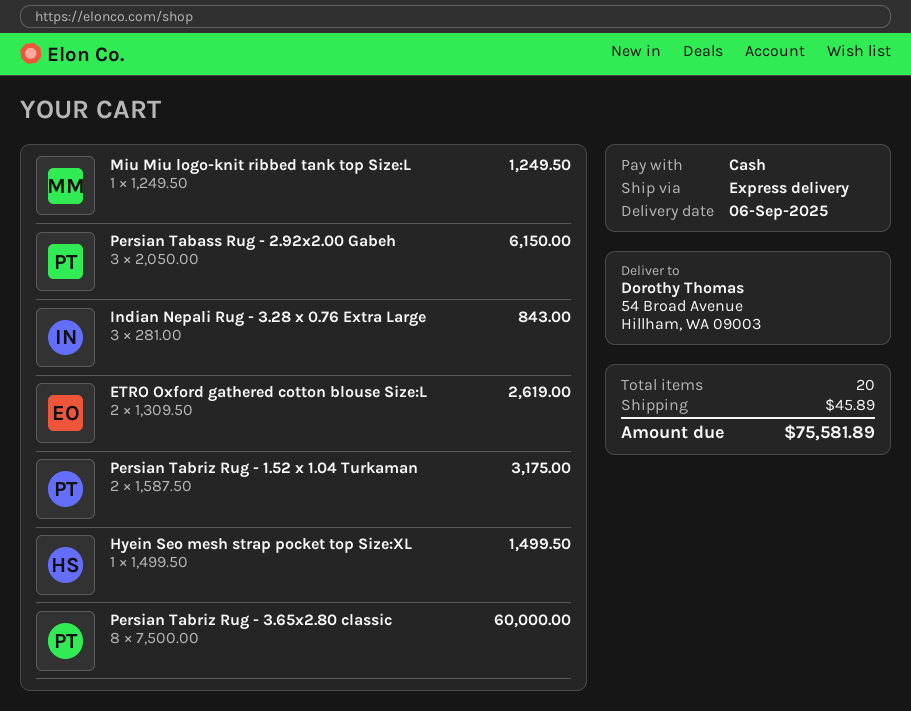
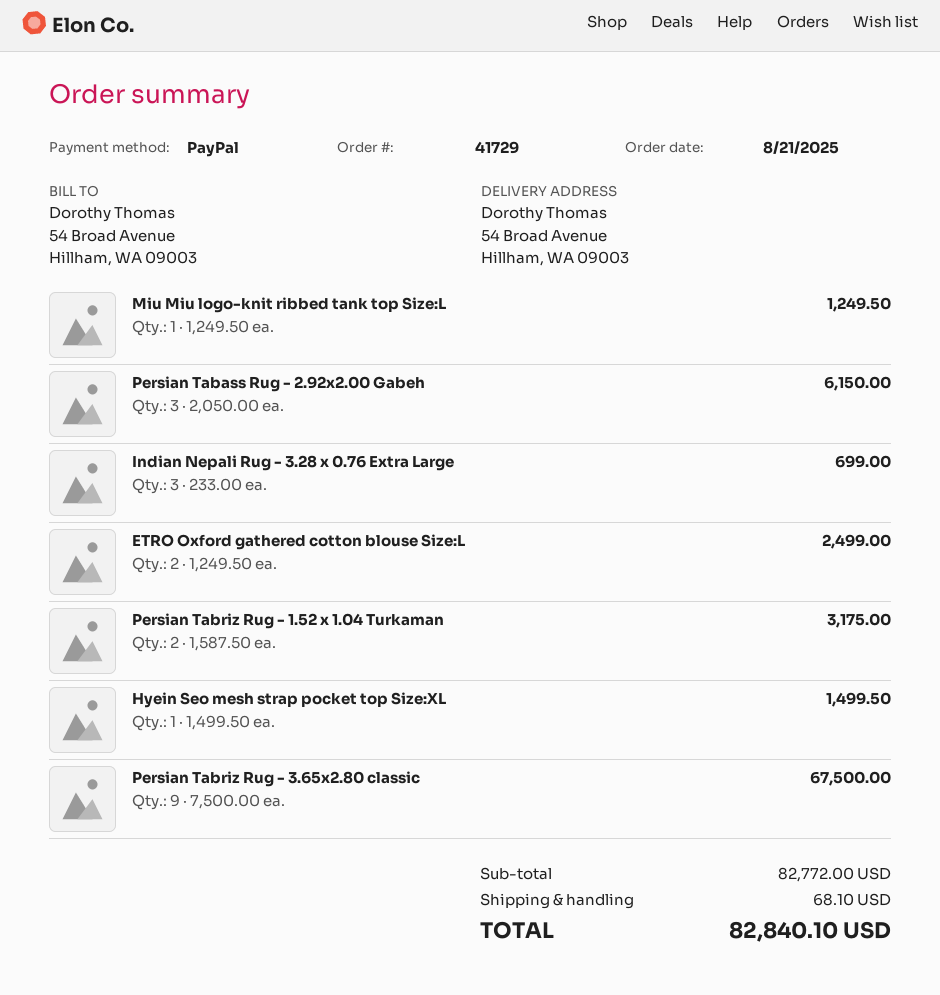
payment method: cash -> PayPal
Indian Nepali Rug - 3.28 x 0.76 Extra Large: 3 x 281.00 = 843.00 -> 3 x 233.00 = 699.00
ETRO Oxford gathered cotton blouse Size:L: 2 x 1309.50 = 2619.00 -> 2 x 1249.50 = 2499.00
Persian Tabriz Rug - 3.65x2.80 classic: 8 x 7500.00 = 60000.00 -> 9 x 7500.00 = 67500.00
shipping: 45.89 -> 68.10
total: 75581.89 -> 82840.10

